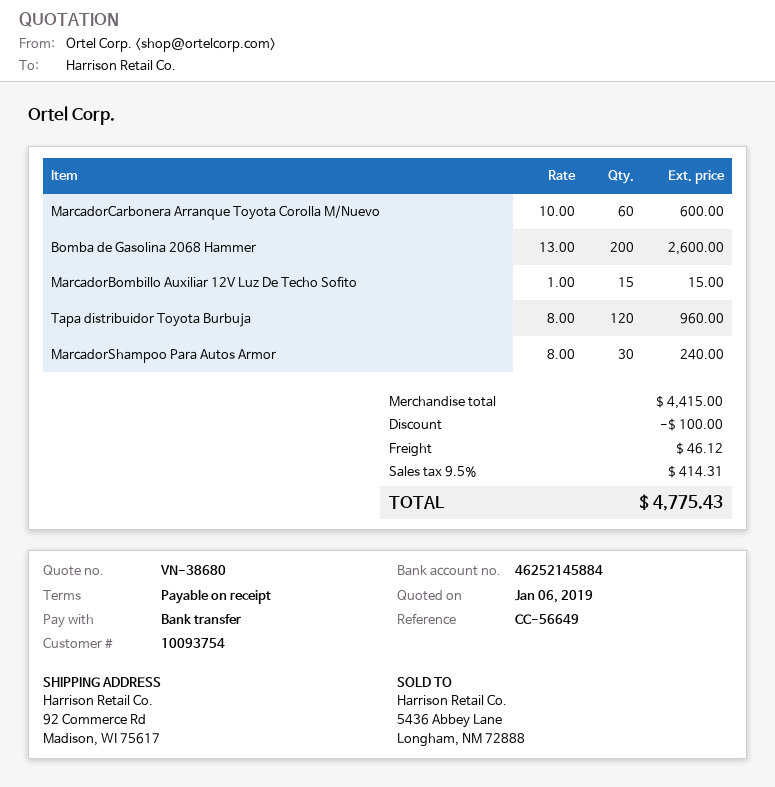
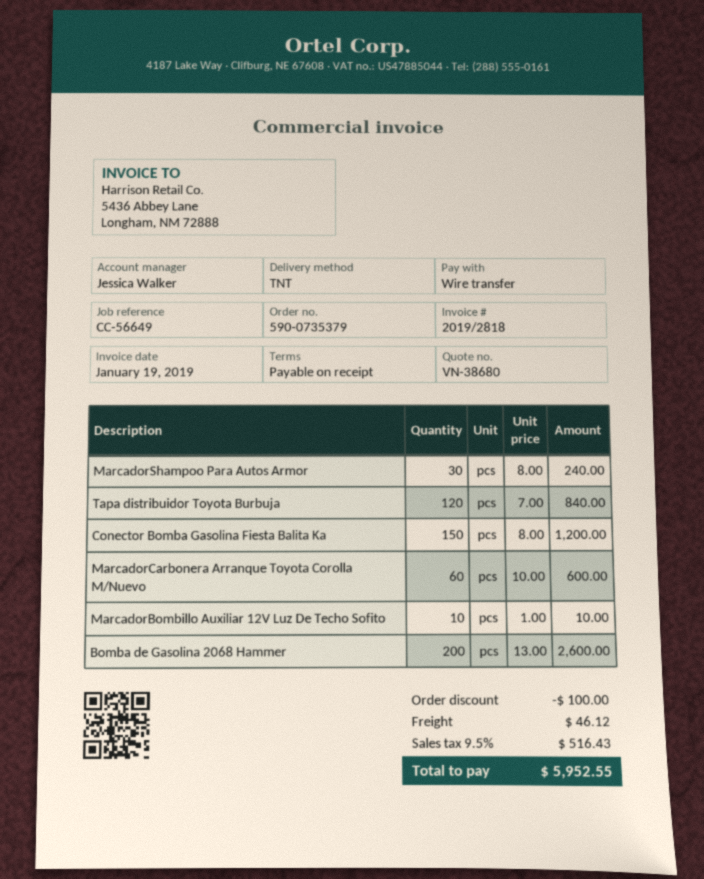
MarcadorBombillo Auxiliar 12V Luz De Techo Sofito: 15 x 1.00 = 15.00 -> 10 x 1.00 = 10.00
Tapa distribuidor Toyota Burbuja: 120 x 8.00 = 960.00 -> 120 x 7.00 = 840.00
Conector Bomba Gasolina Fiesta Balita Ka: none -> 150 x 8.00 = 1200.00
tax: 9.5% = 414.31 -> 9.5% = 516.43
total: 4775.43 -> 5952.55

